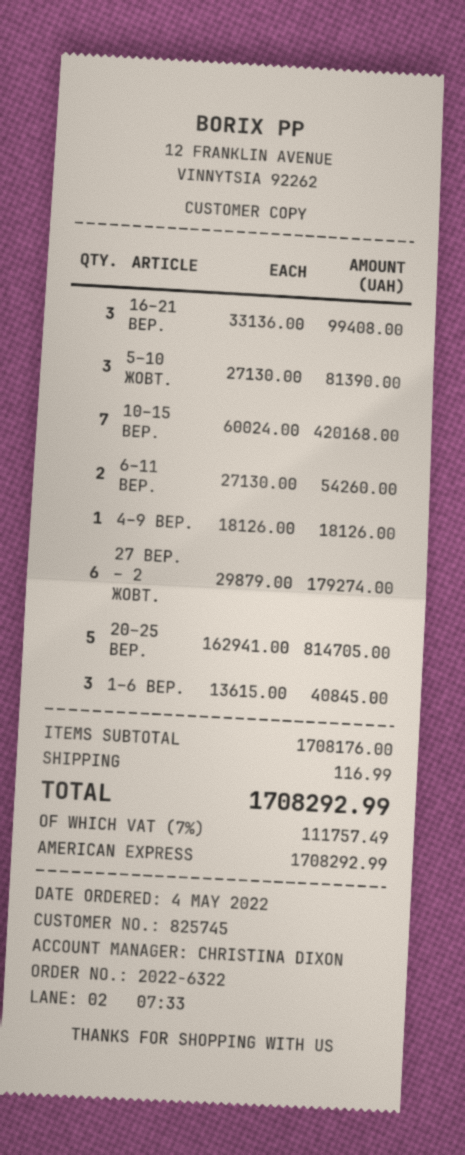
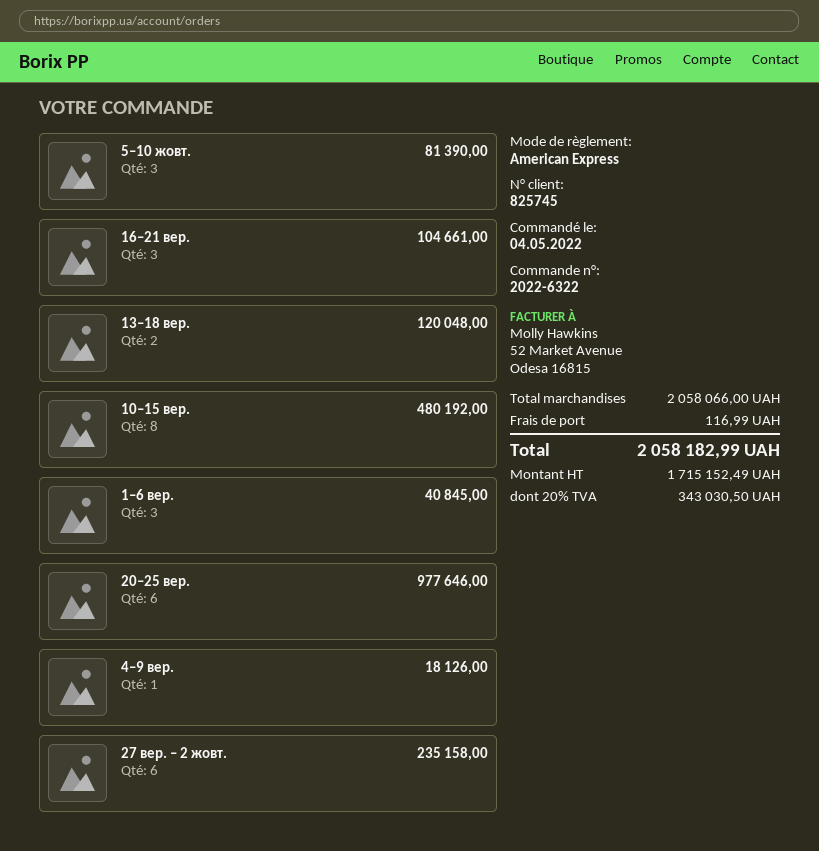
16–21 ВЕР.: 3 for 99408.00 -> 3 for 104661.00
10–15 ВЕР.: 7 for 420168.00 -> 8 for 480192.00
6–11 ВЕР.: 2 for 54260.00 -> none
27 ВЕР. – 2 ЖОВТ.: 6 for 179274.00 -> 6 for 235158.00
20–25 ВЕР.: 5 for 814705.00 -> 6 for 977646.00
13–18 вер.: none -> 2 for 120048.00
subtotal: 1708176.00 -> 2058066.00
tax: 7% = 111757.49 -> 20% = 343030.50
total: 1708292.99 -> 2058182.99

